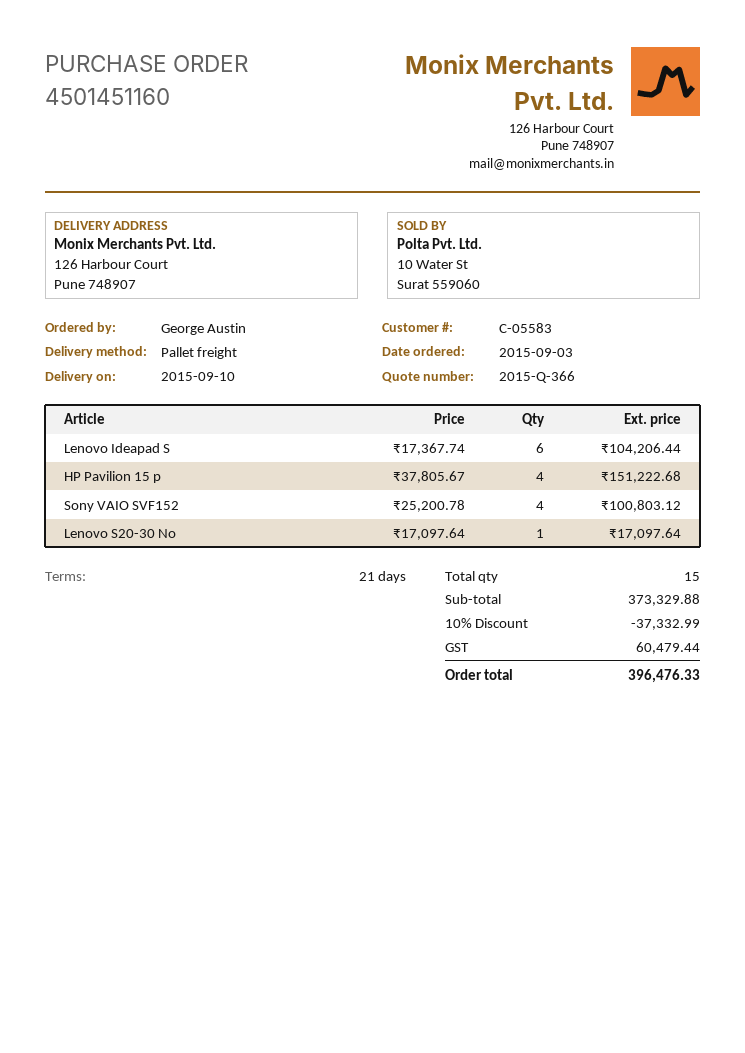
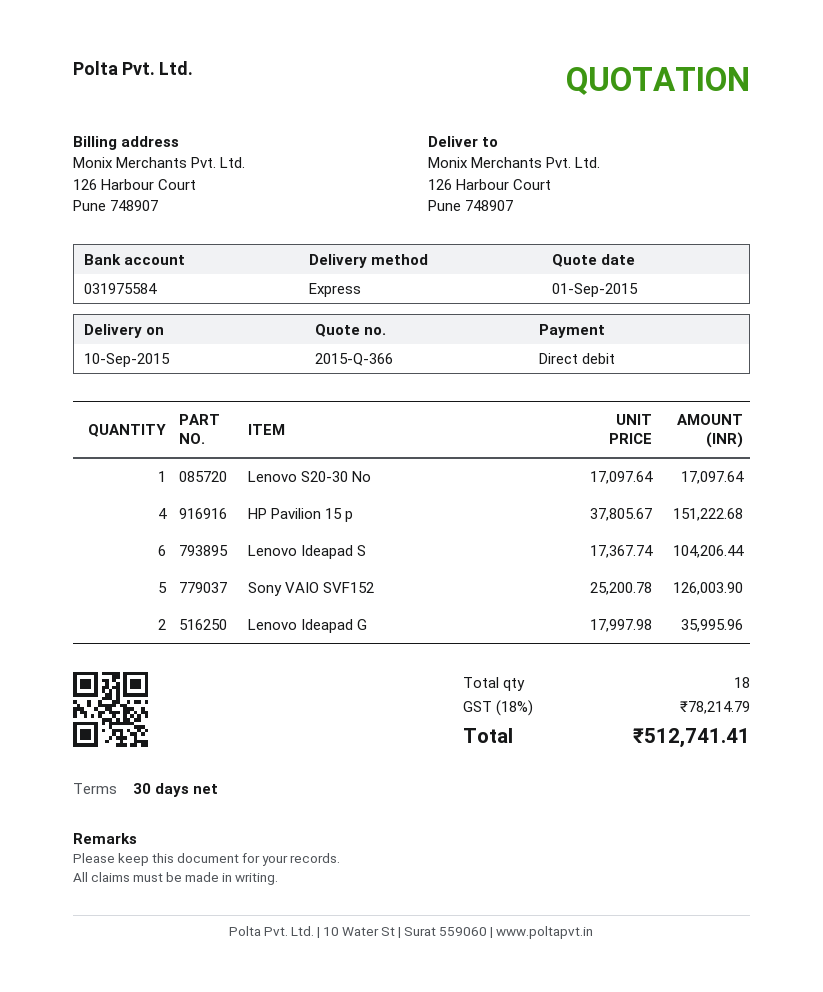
payment terms: 21 days -> 30 days
shipping method: pallet freight -> express
Sony VAIO SVF152: 4 x 25200.78 = 100803.12 -> 5 x 25200.78 = 126003.90
Lenovo Ideapad G: none -> 2 x 17997.98 = 35995.96
total quantity: 15 -> 18
discount: 10% = 37332.99 -> none
tax: 60479.44 -> 78214.79
total: 396476.33 -> 512741.41

